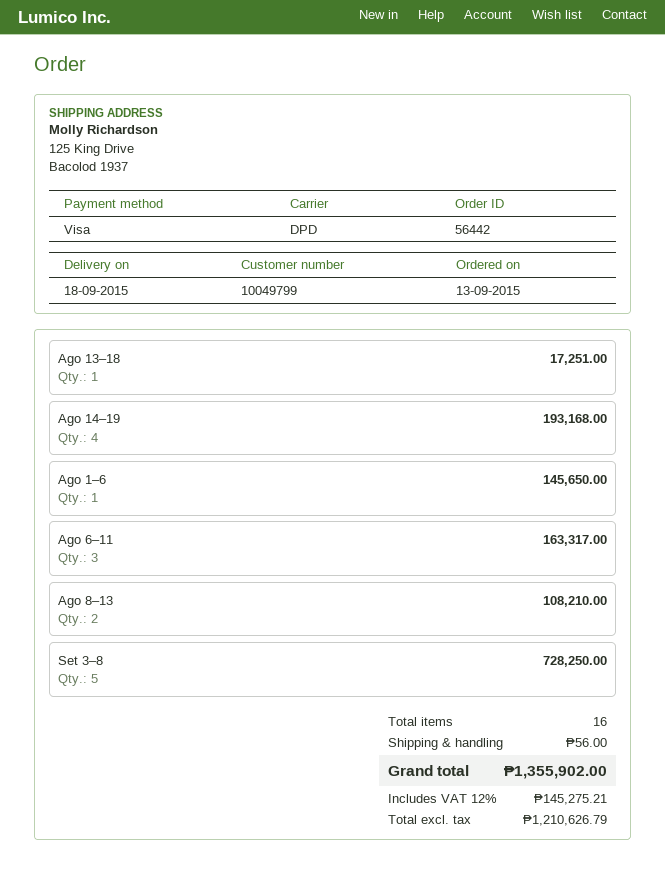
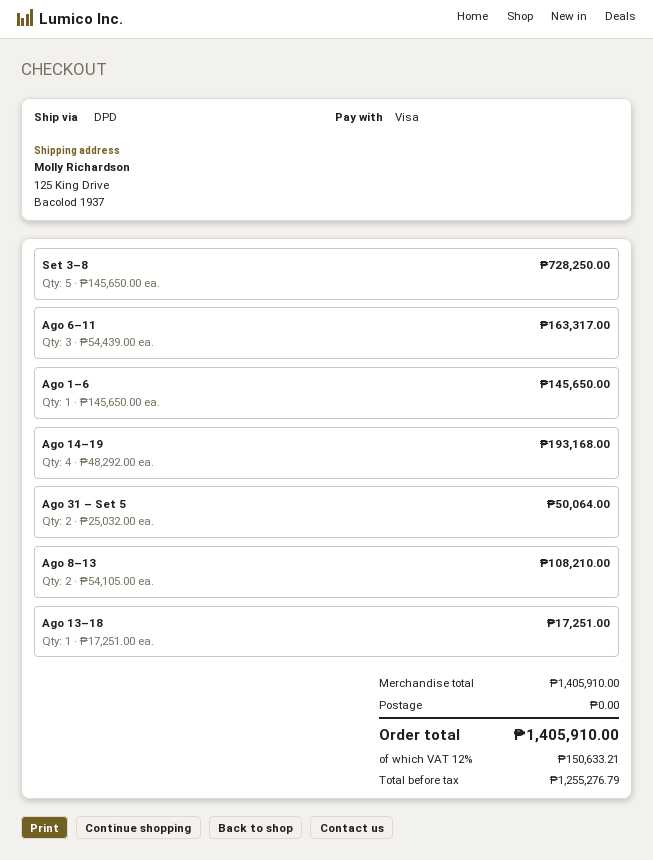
Ago 31 – Set 5: none -> 2 for 50064.00
shipping: 56.00 -> 0.00
net: 1210626.79 -> 1255276.79
tax: 12% = 145275.21 -> 12% = 150633.21
total: 1355902.00 -> 1405910.00

